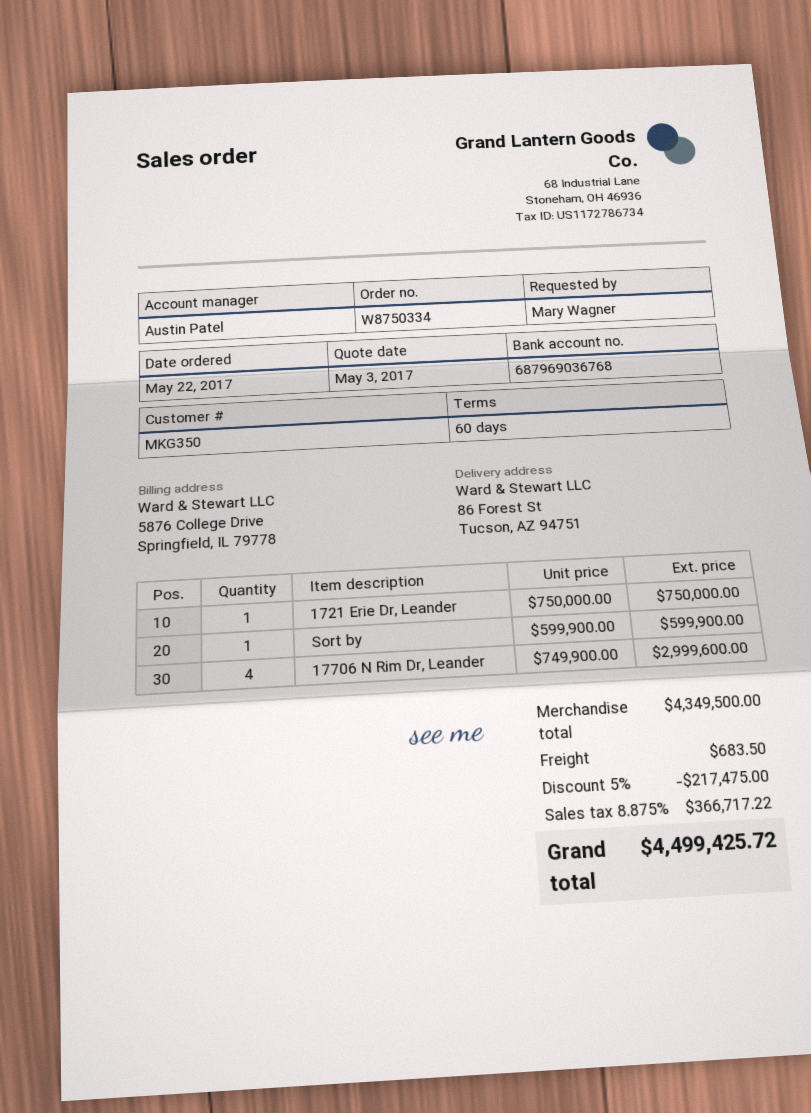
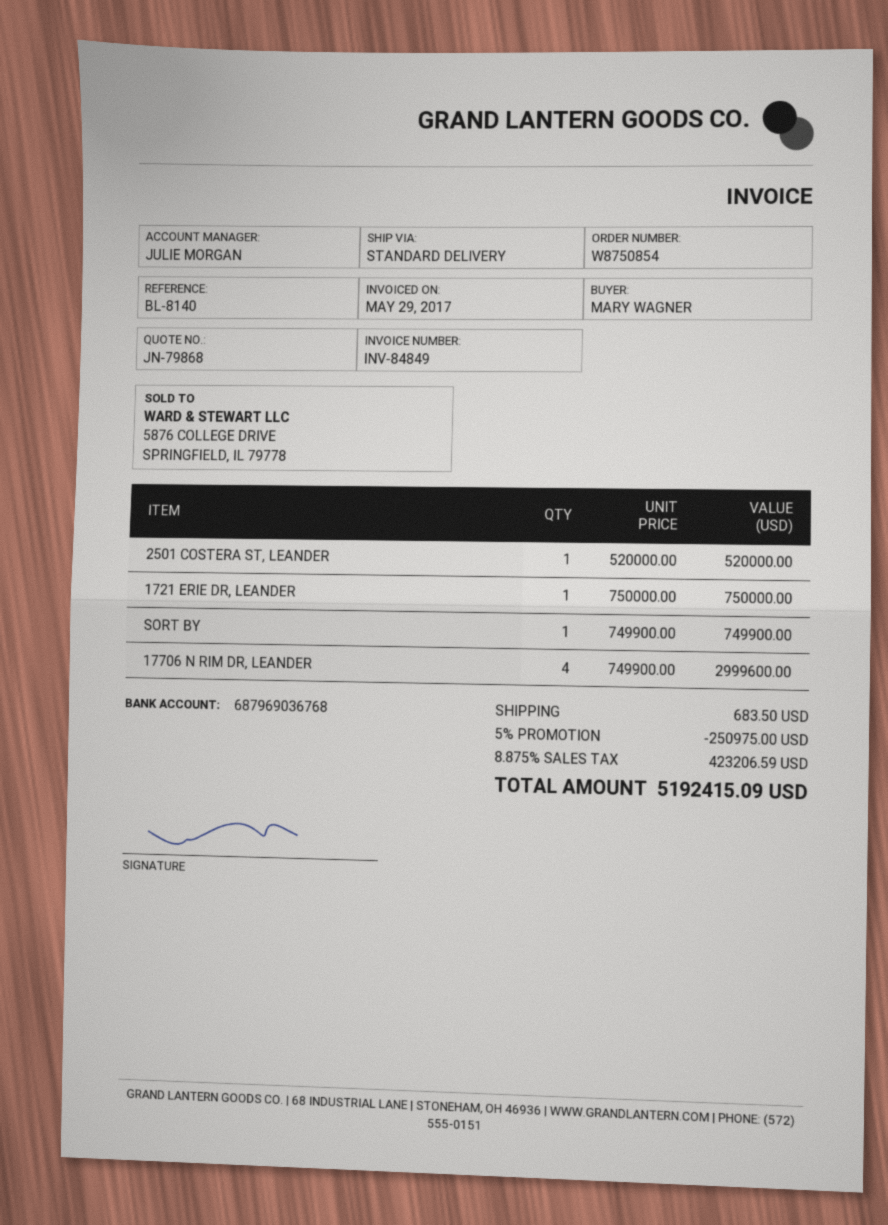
order number: W8750334 -> W8750854
sales rep: Austin Patel -> JULIE MORGAN
Sort by: 1 x 599900.00 = 599900.00 -> 1 x 749900.00 = 749900.00
2501 COSTERA ST, LEANDER: none -> 1 x 520000.00 = 520000.00
discount: 5% = 217475.00 -> 5% = 250975.00
tax: 8.875% = 366717.22 -> 8.875% = 423206.59
total: 4499425.72 -> 5192415.09

